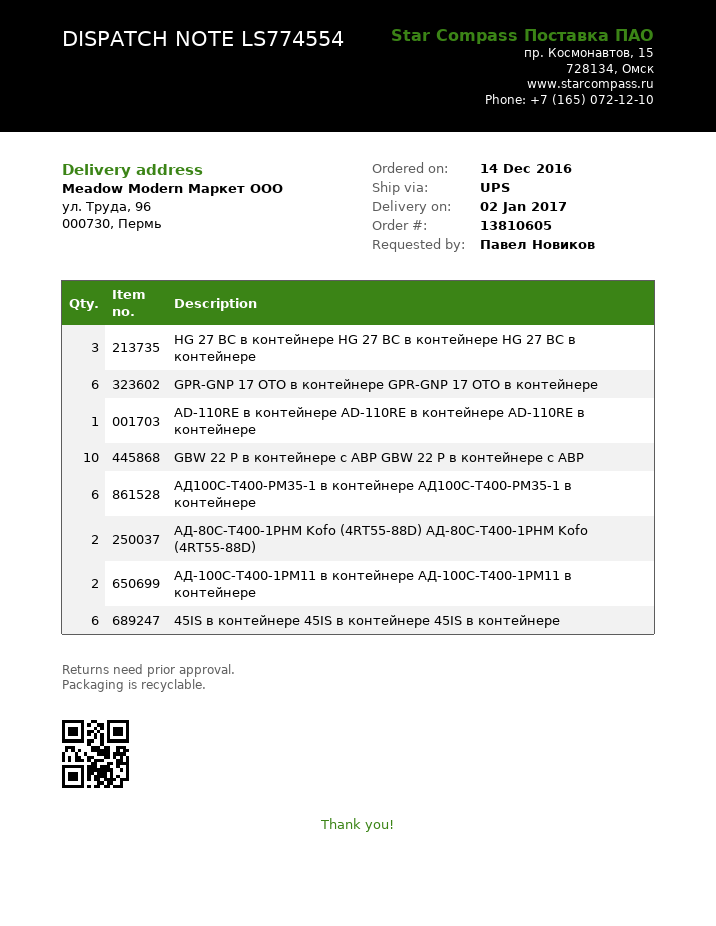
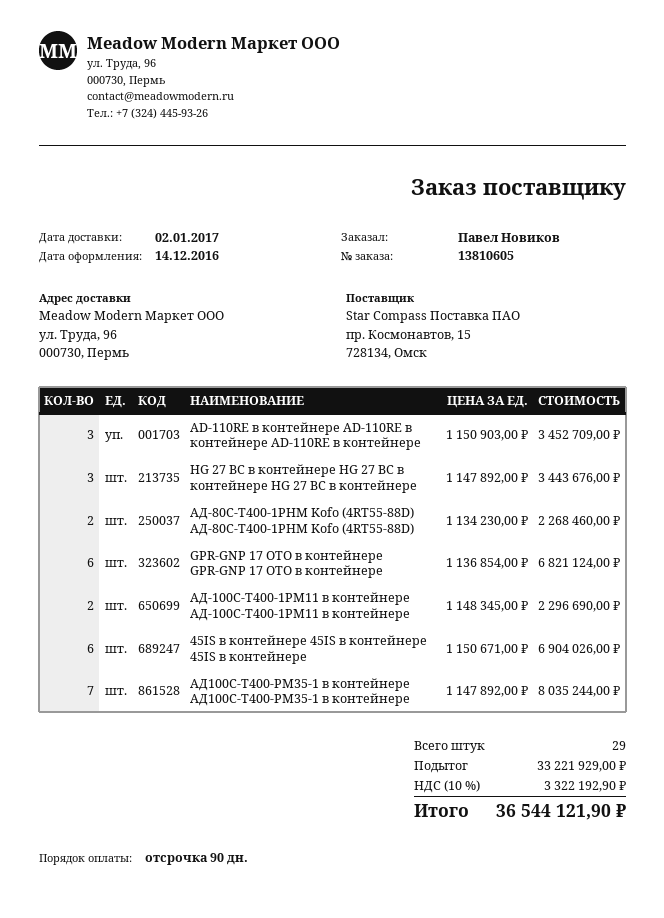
AD-110RE в контейнере AD-110RE в контейнере AD-110RE в контейнере: 1 -> 3
GBW 22 P в контейнере с АВР GBW 22 P в контейнере с АВР: 10 -> none
АД100С-Т400-РМ35-1 в контейнере АД100С-Т400-РМ35-1 в контейнере: 6 -> 7

